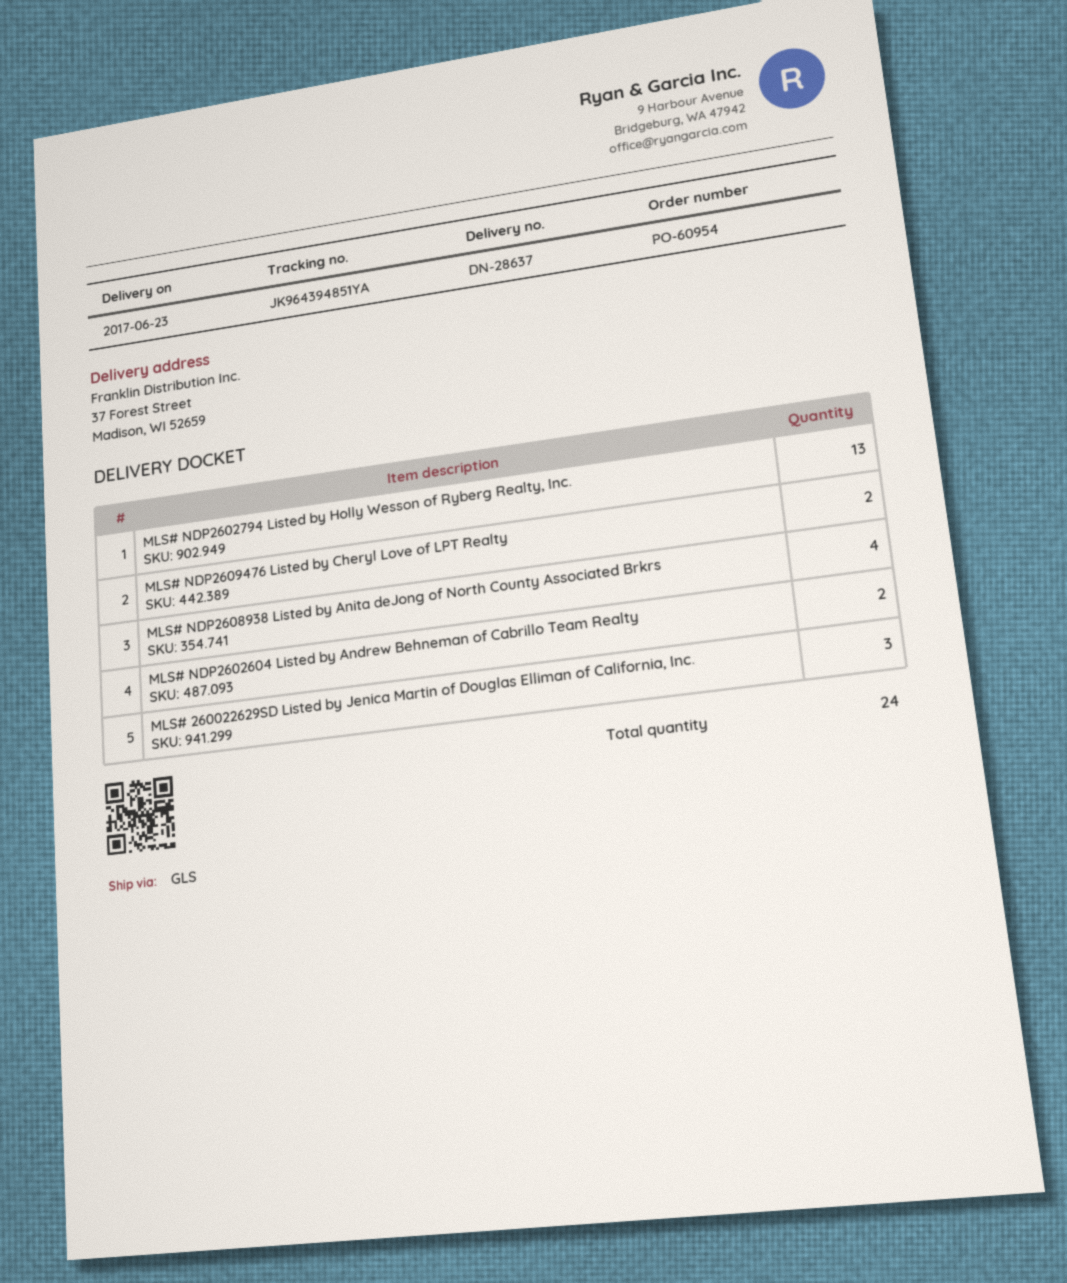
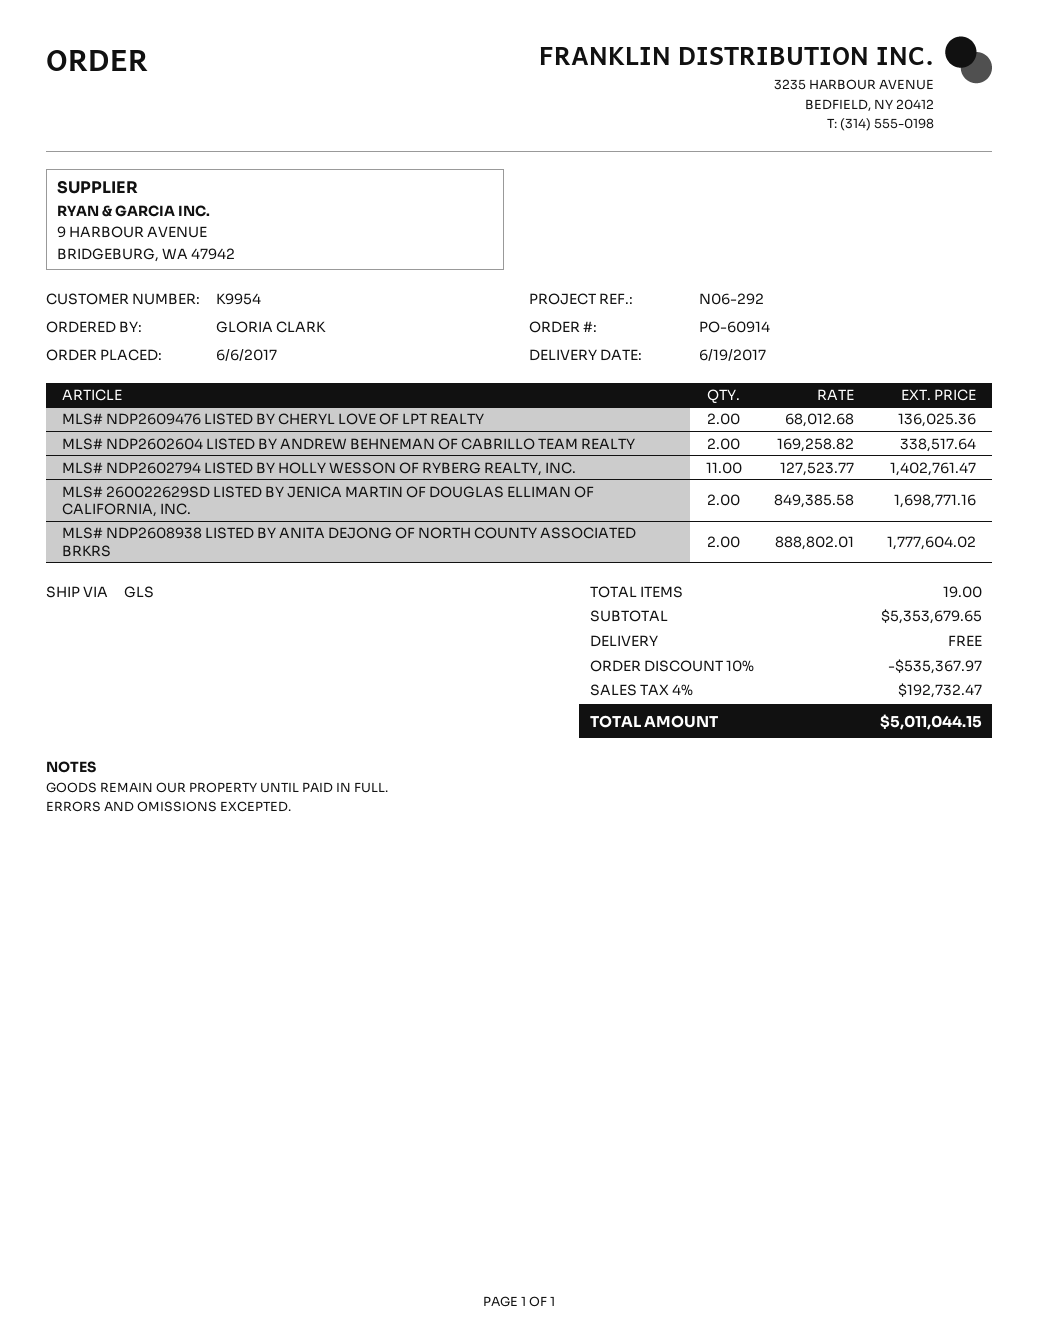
order number: PO-60954 -> PO-60914
delivery date: 2017-06-23 -> 2017-06-19
MLS# NDP2602794 Listed by Holly Wesson of Ryberg Realty, Inc.: 13 -> 11
MLS# NDP2608938 Listed by Anita deJong of North County Associated Brkrs: 4 -> 2
MLS# 260022629SD Listed by Jenica Martin of Douglas Elliman of California, Inc.: 3 -> 2
total quantity: 24 -> 19

